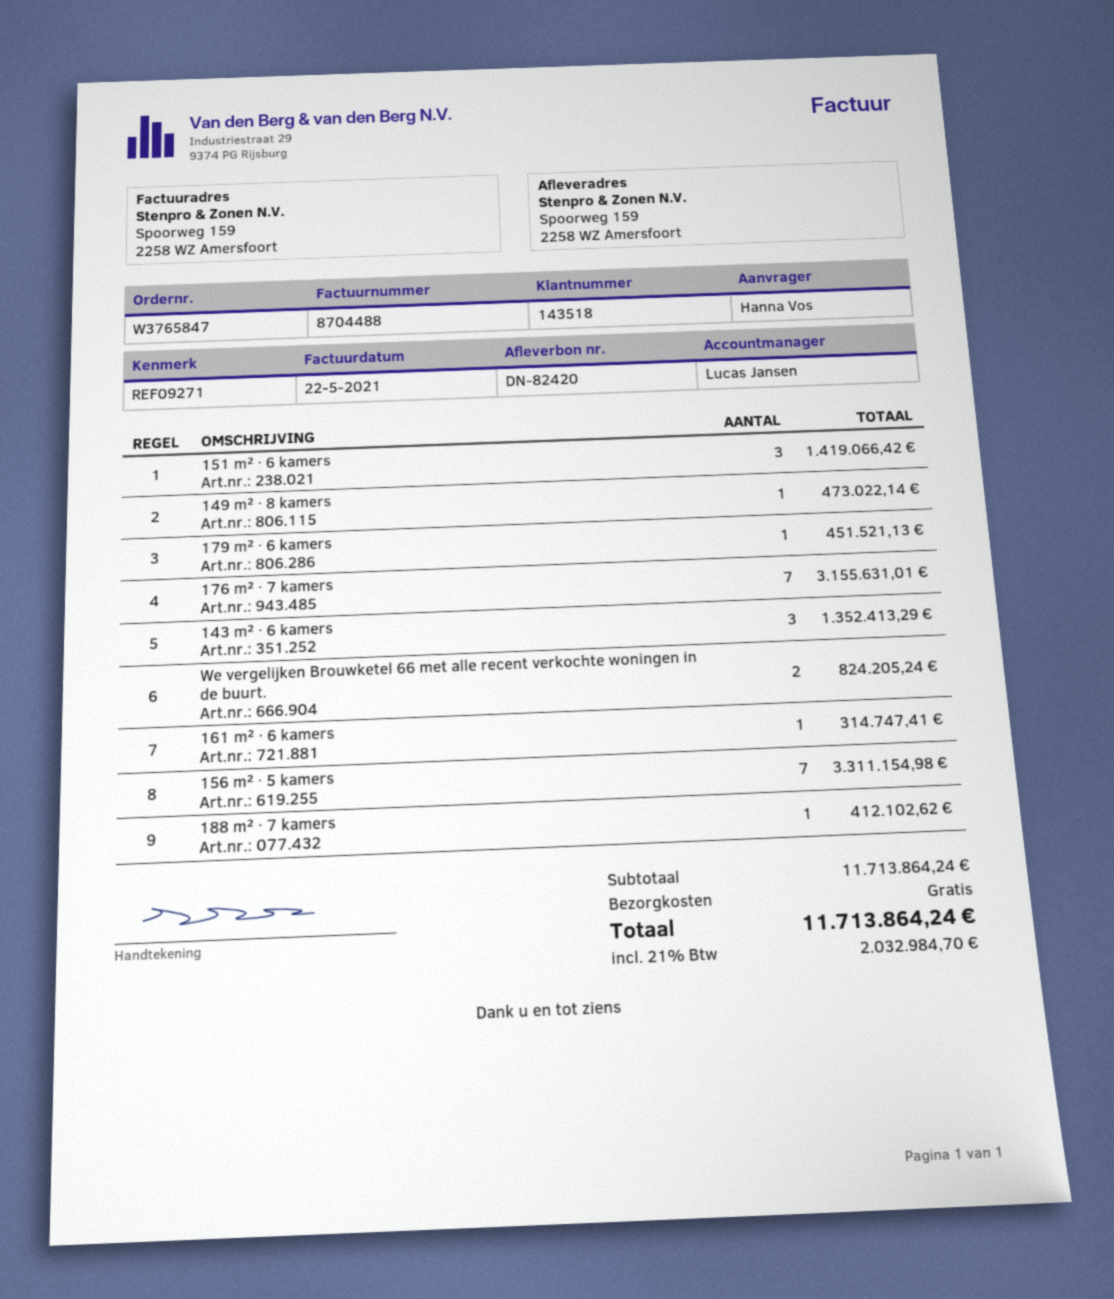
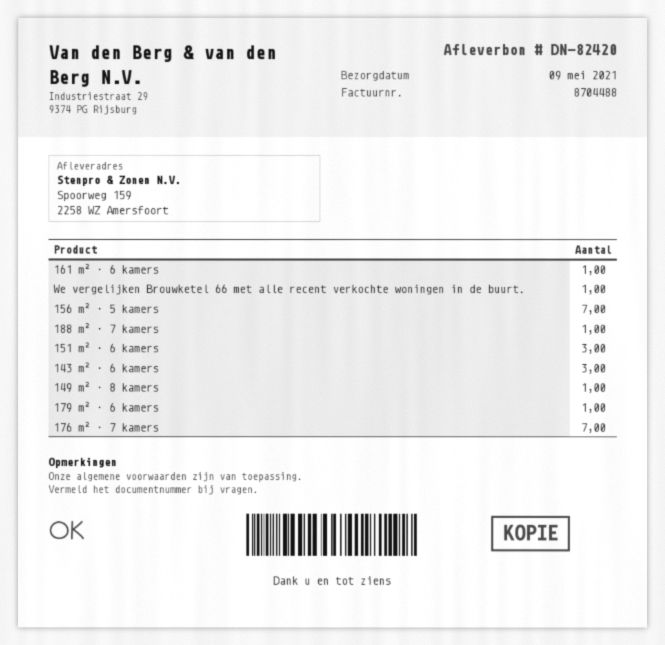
We vergelijken Brouwketel 66 met alle recent verkochte woningen in de buurt.: 2 -> 1

